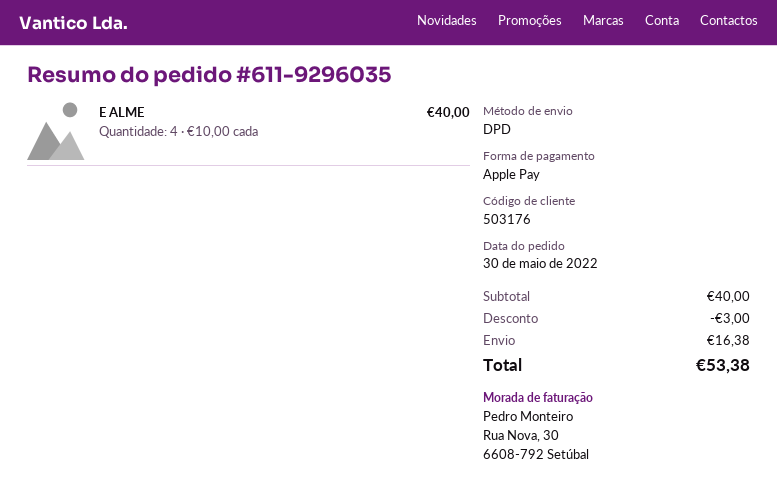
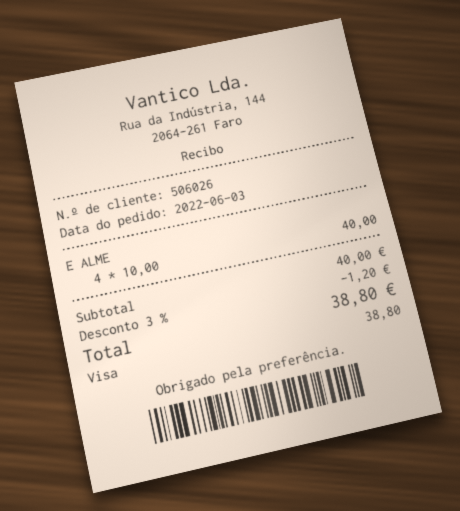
order date: 2022-05-30 -> 2022-06-03
customer number: 503176 -> 506026
payment method: Apple Pay -> Visa
discount: 3.00 -> 1.20
shipping: 16.38 -> none
total: 53.38 -> 38.80

